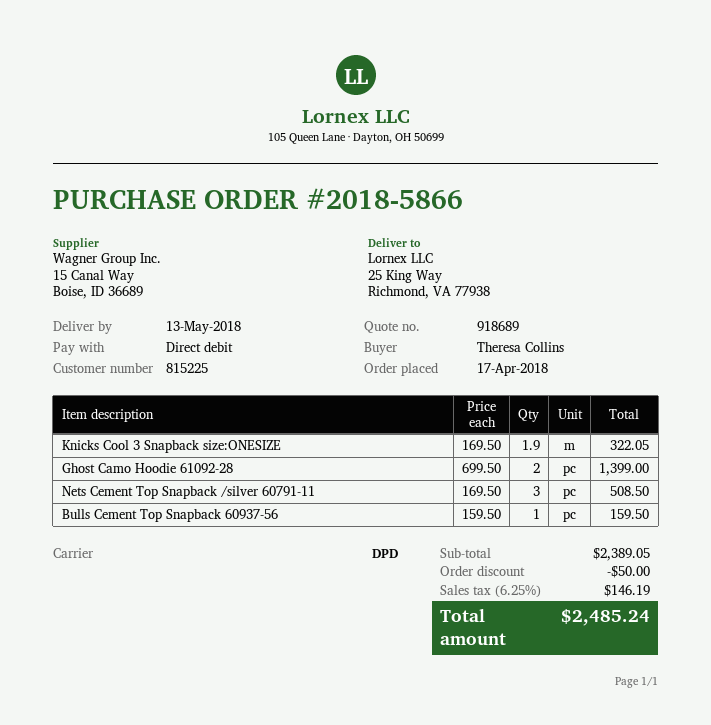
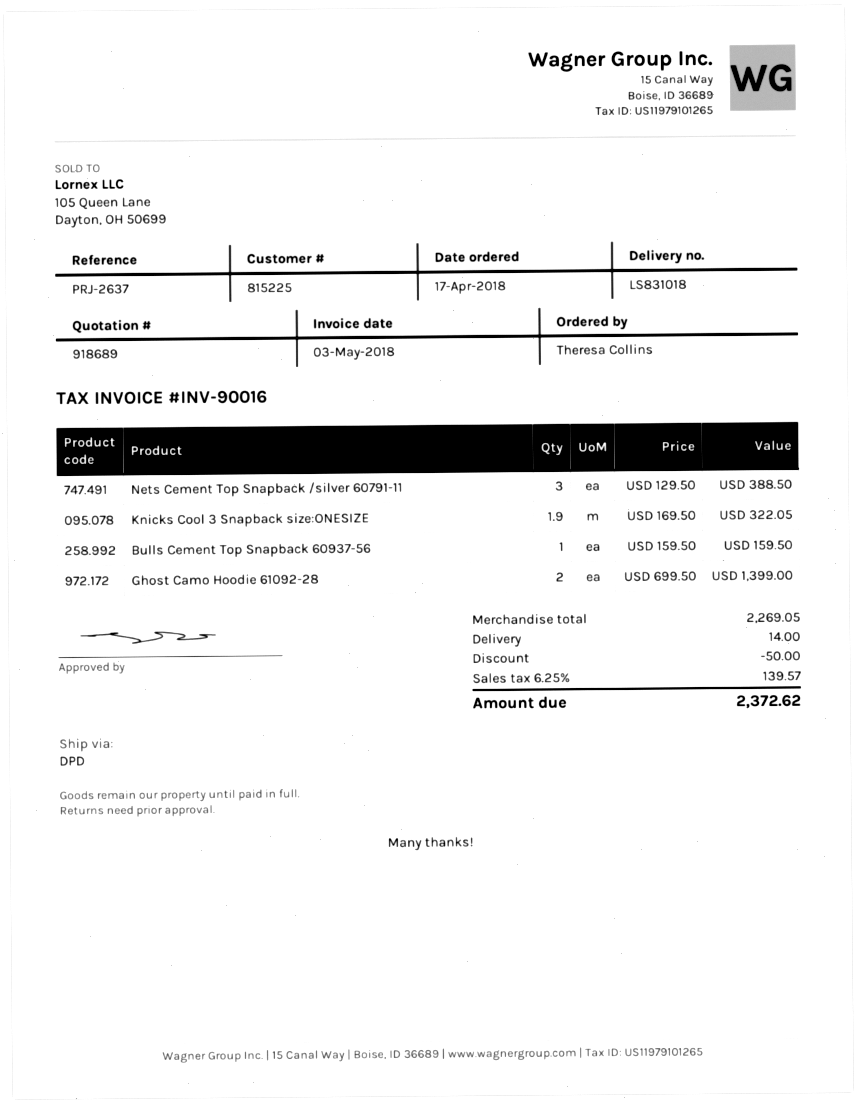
Nets Cement Top Snapback /silver 60791-11: 3 x 169.50 = 508.50 -> 3 x 129.50 = 388.50
subtotal: 2389.05 -> 2269.05
shipping: none -> 14.00
tax: 6.25% = 146.19 -> 6.25% = 139.57
total: 2485.24 -> 2372.62

